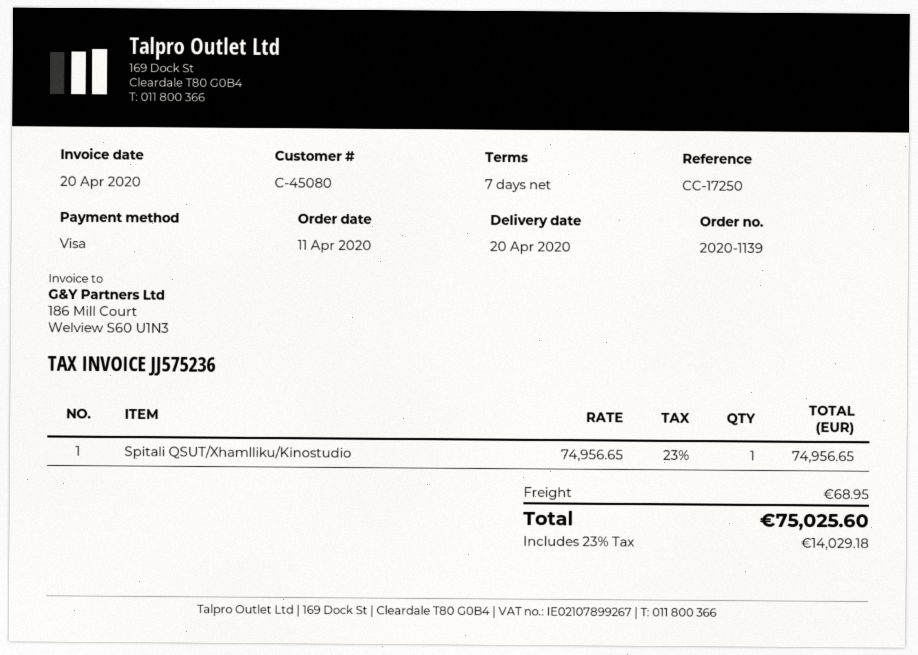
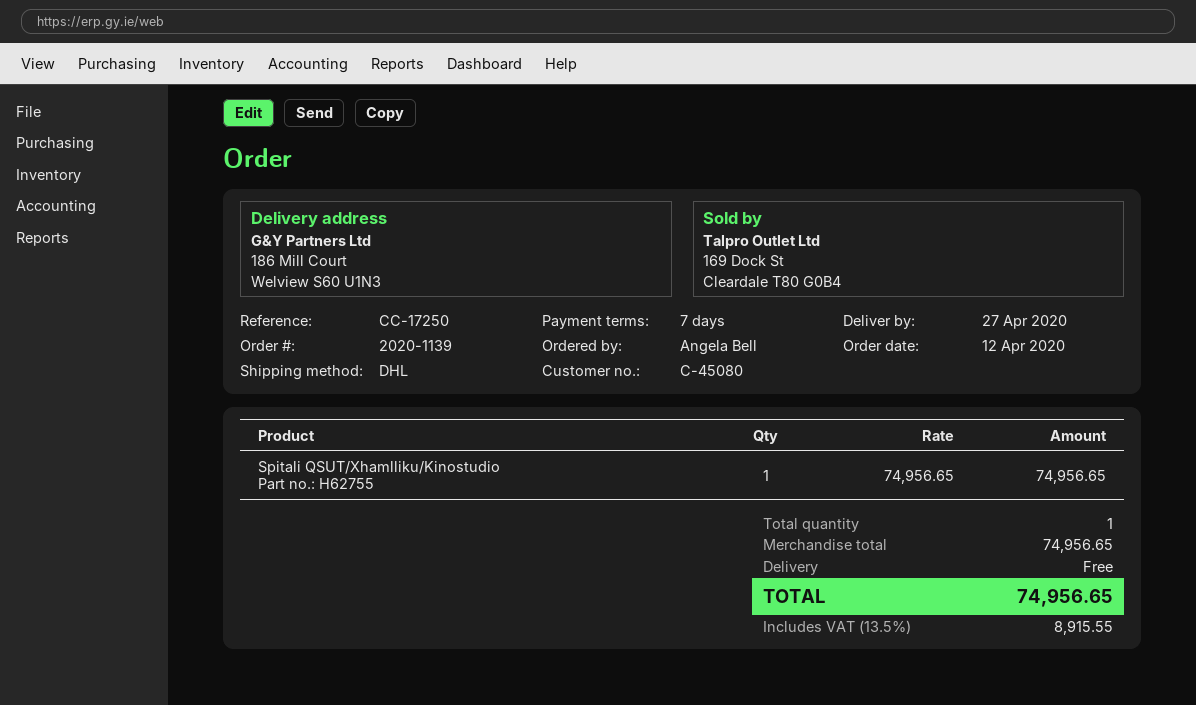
order date: 2020-04-11 -> 2020-04-12
delivery date: 2020-04-20 -> 2020-04-27
shipping: 68.95 -> 0.00
tax: 23% = 14029.18 -> 13.5% = 8915.55
total: 75025.60 -> 74956.65

